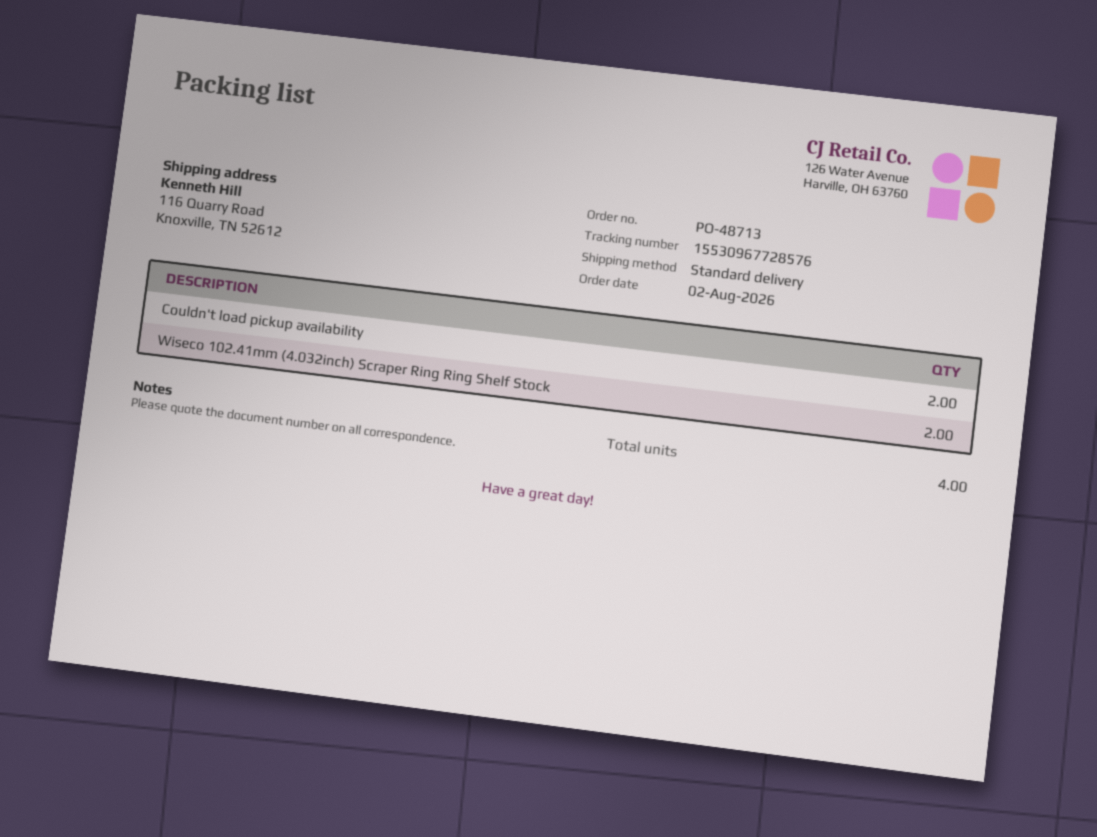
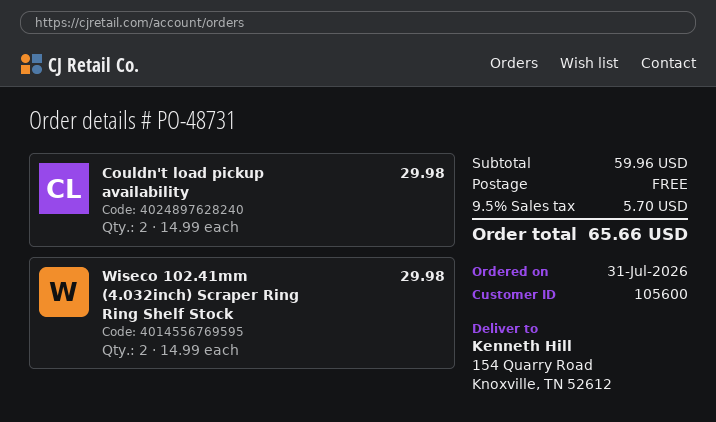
order number: PO-48713 -> PO-48731
order date: 2026-08-02 -> 2026-07-31
ship to: 116 Quarry Road, Knoxville, TN 52612 -> 154 Quarry Road, Knoxville, TN 52612

